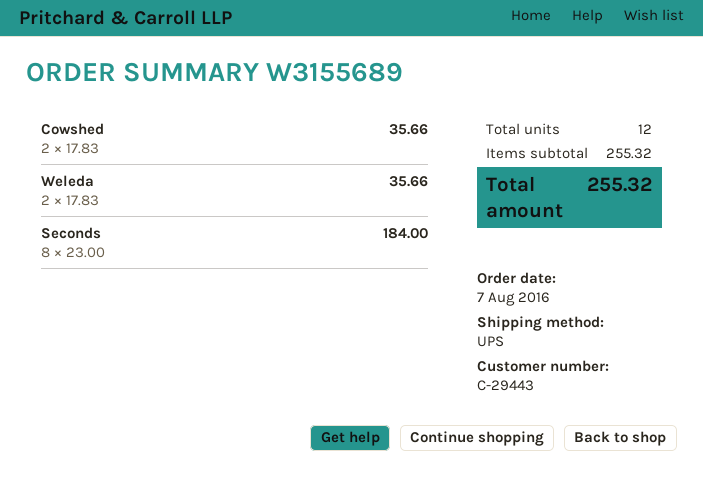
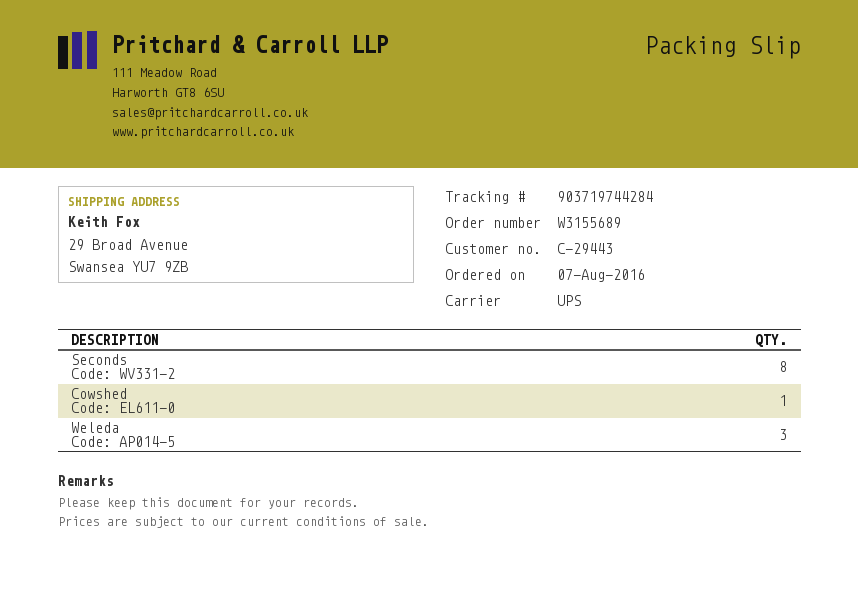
Cowshed: 2 -> 1
Weleda: 2 -> 3

